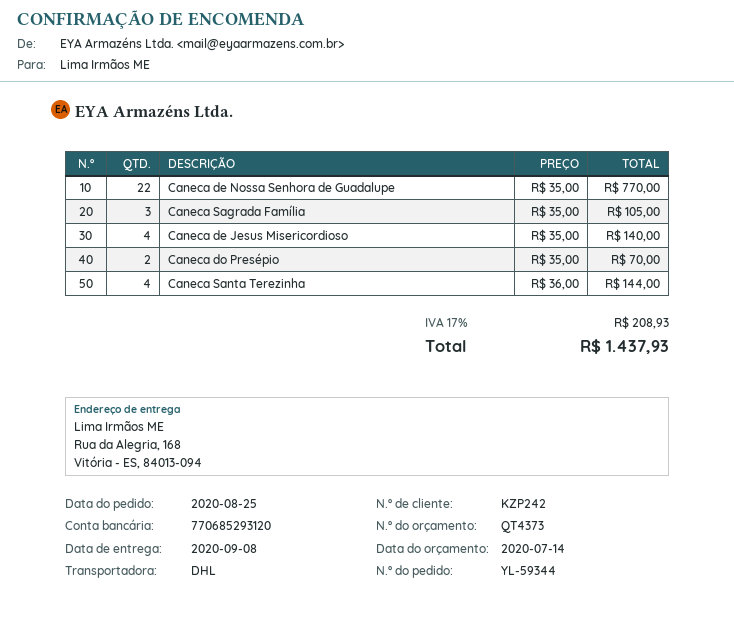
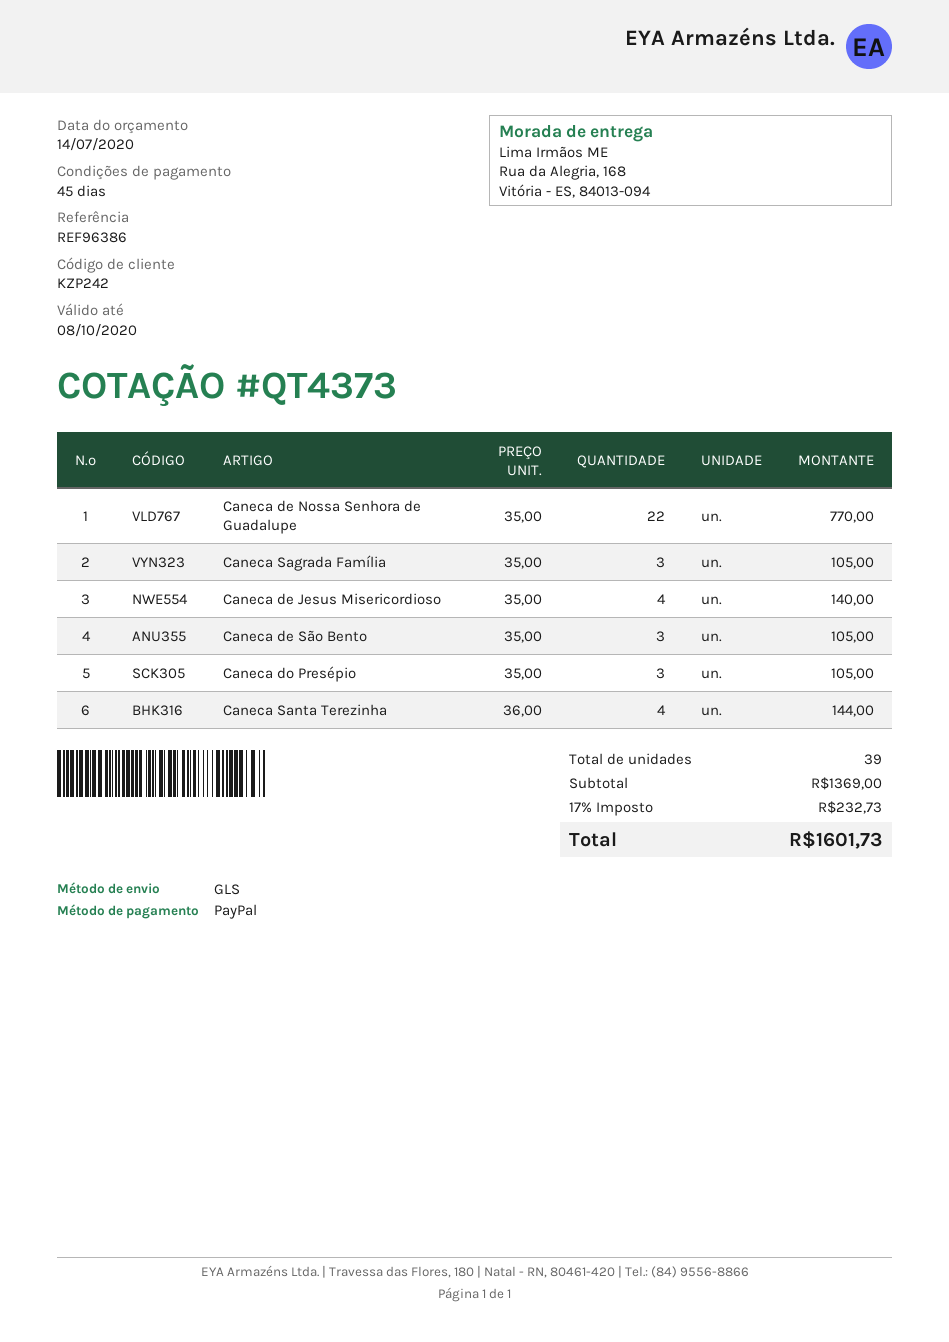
shipping method: DHL -> GLS
Caneca do Presépio: 2 x 35.00 = 70.00 -> 3 x 35.00 = 105.00
Caneca de São Bento: none -> 3 x 35.00 = 105.00
tax: 17% = 208.93 -> 17% = 232.73
total: 1437.93 -> 1601.73

